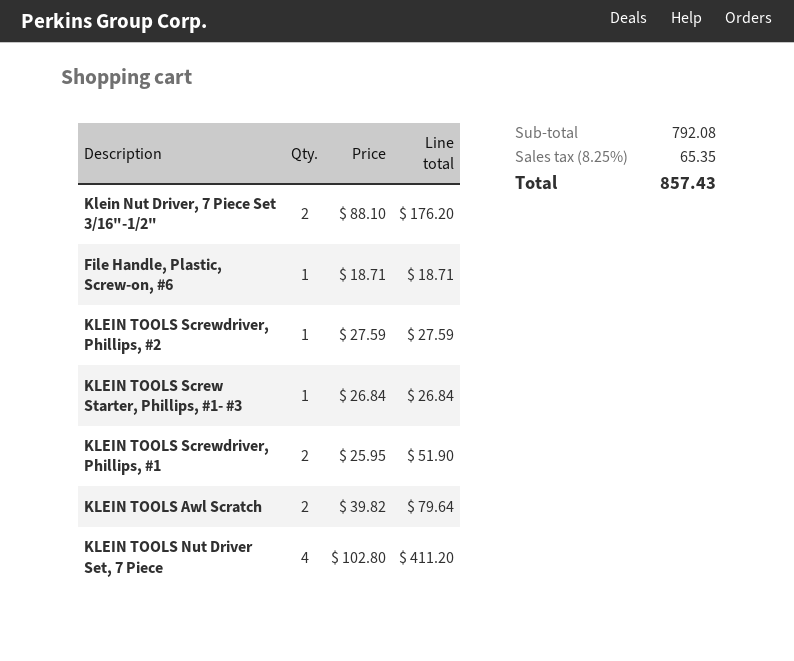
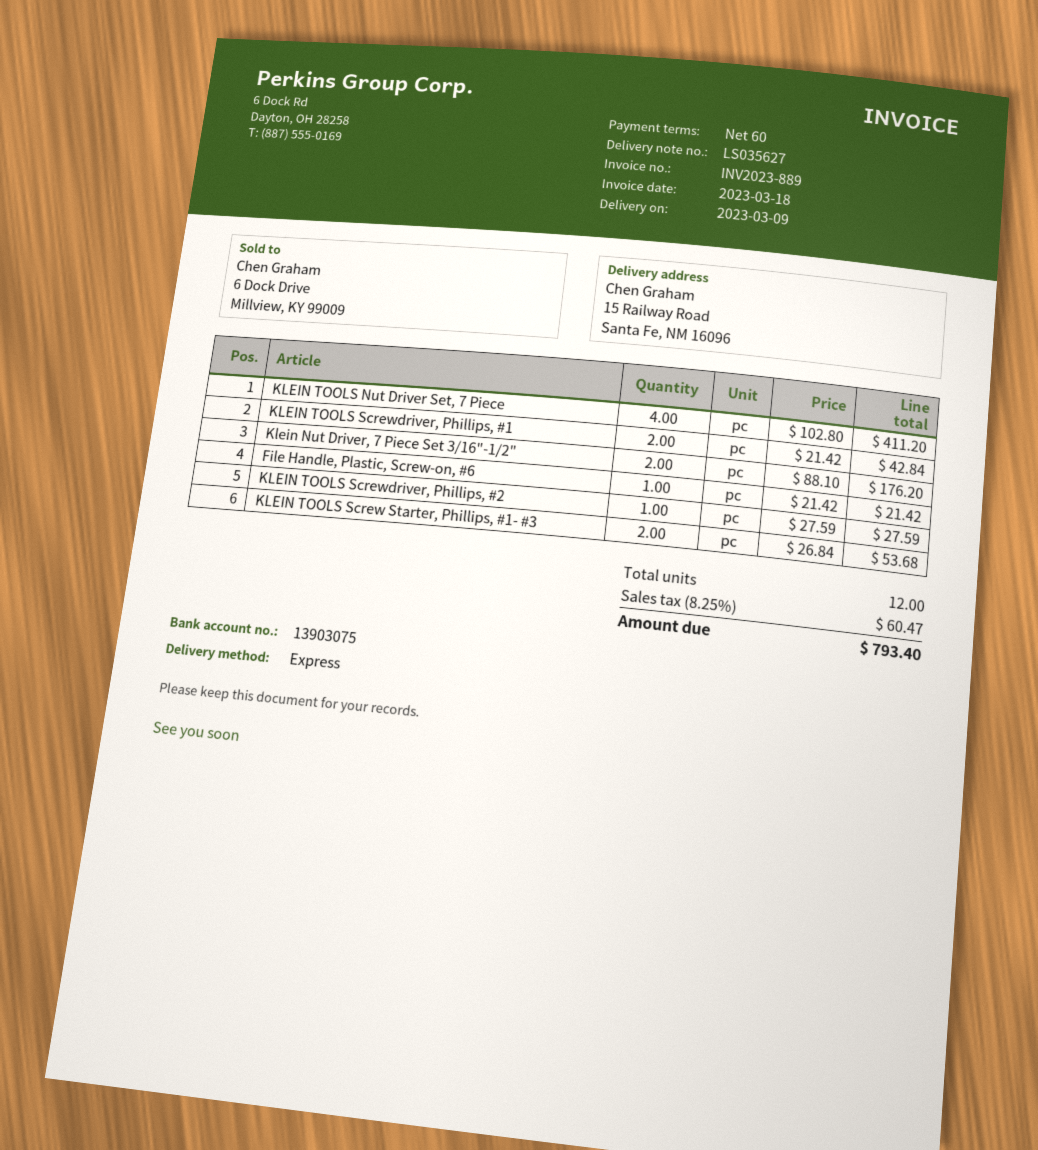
File Handle, Plastic, Screw-on, #6: 1 x 18.71 = 18.71 -> 1 x 21.42 = 21.42
KLEIN TOOLS Screw Starter, Phillips, #1- #3: 1 x 26.84 = 26.84 -> 2 x 26.84 = 53.68
KLEIN TOOLS Screwdriver, Phillips, #1: 2 x 25.95 = 51.90 -> 2 x 21.42 = 42.84
KLEIN TOOLS Awl Scratch: 2 x 39.82 = 79.64 -> none
tax: 8.25% = 65.35 -> 8.25% = 60.47
total: 857.43 -> 793.40

